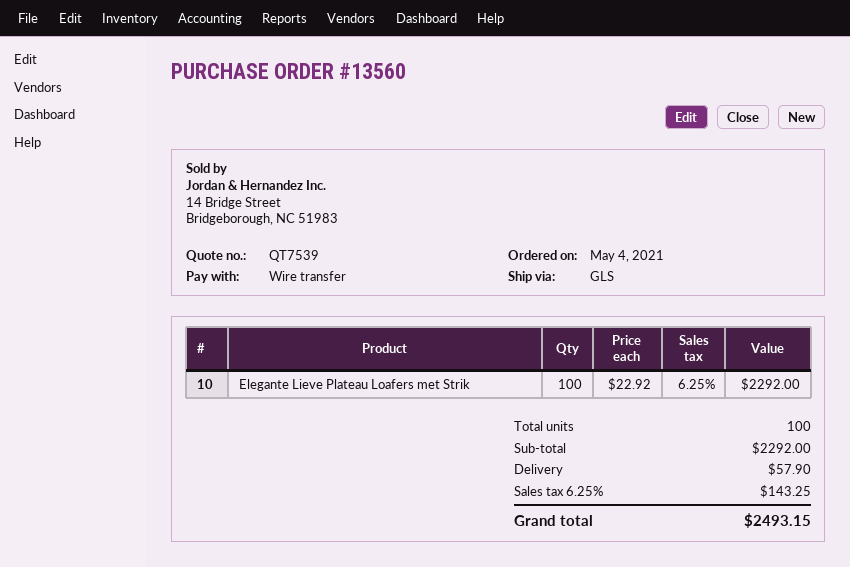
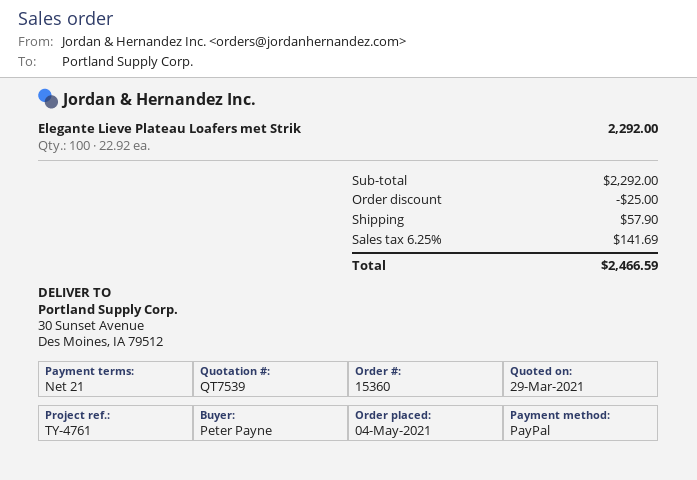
order number: 13560 -> 15360
payment method: bank transfer -> PayPal
discount: none -> 25.00
tax: 6.25% = 143.25 -> 6.25% = 141.69
total: 2493.15 -> 2466.59

